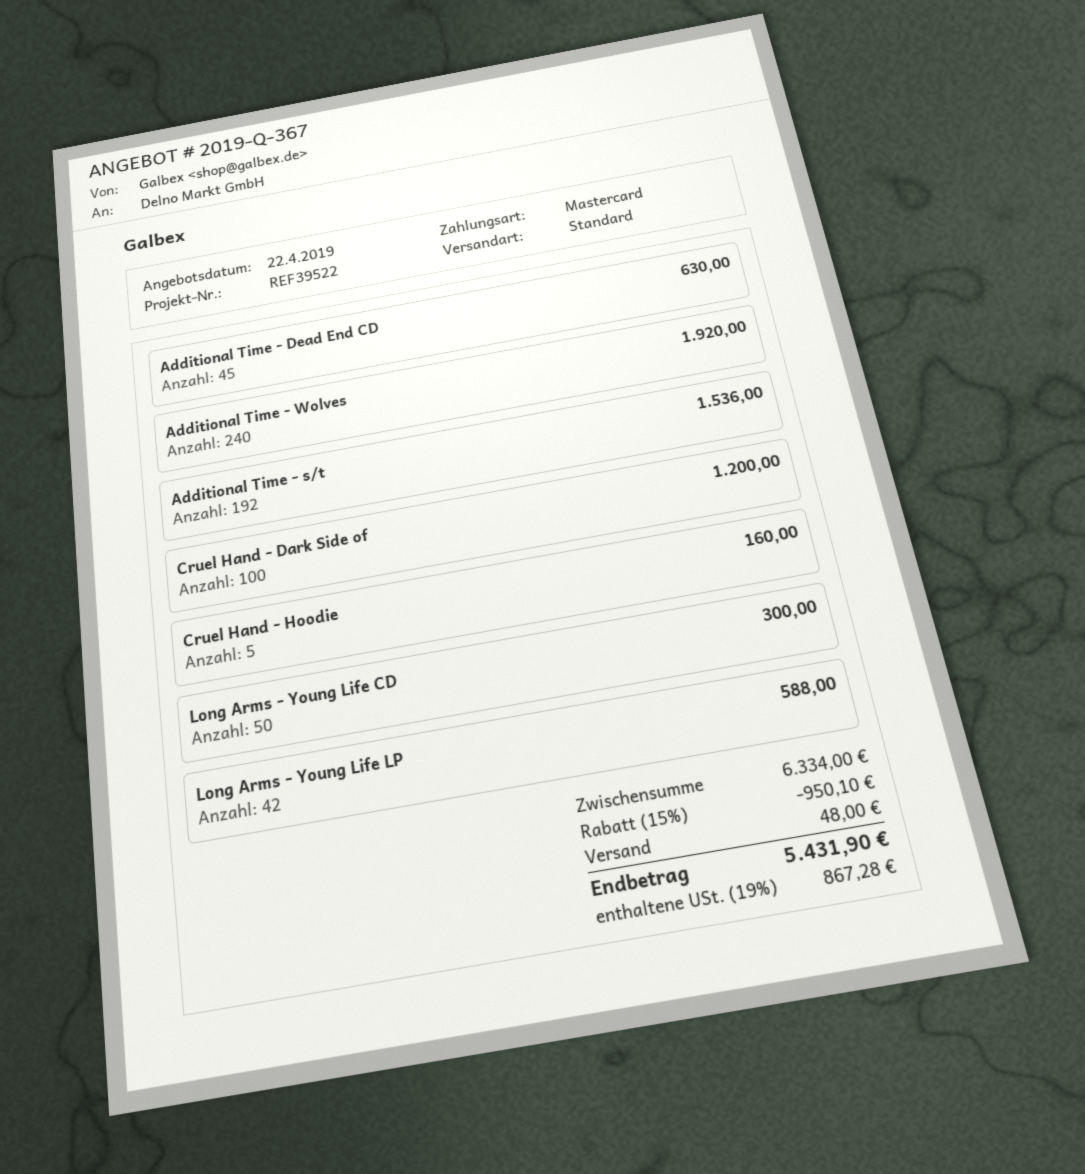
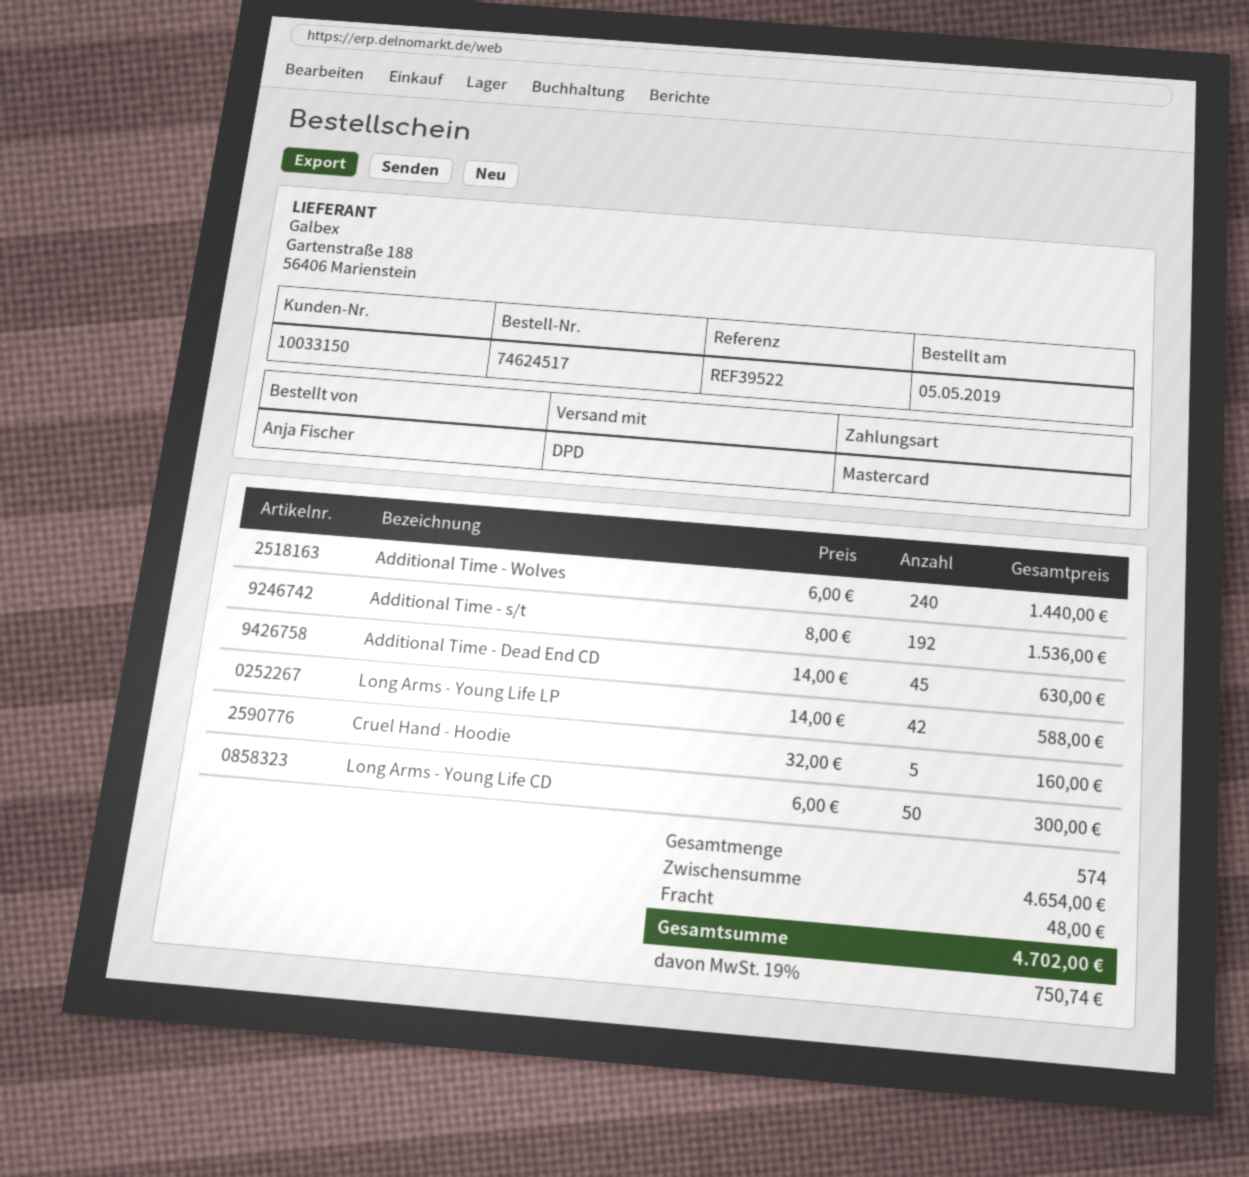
shipping method: standard -> DPD
Additional Time - Wolves: 240 for 1920.00 -> 240 for 1440.00
Cruel Hand - Dark Side of: 100 for 1200.00 -> none
subtotal: 6334.00 -> 4654.00
discount: 15% = 950.10 -> none
tax: 19% = 867.28 -> 19% = 750.74
total: 5431.90 -> 4702.00

